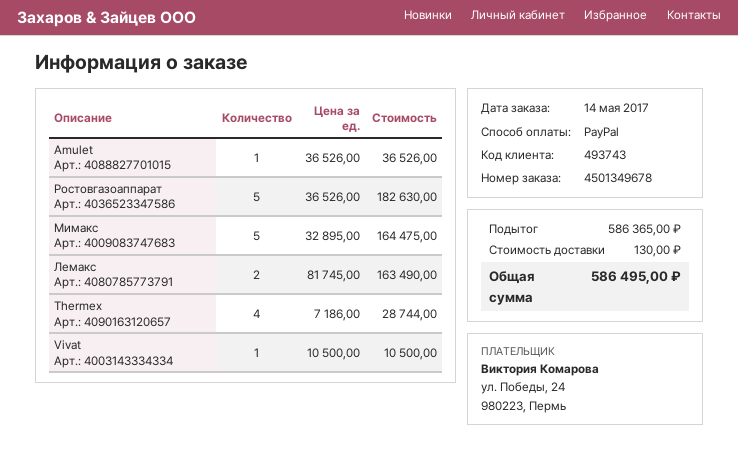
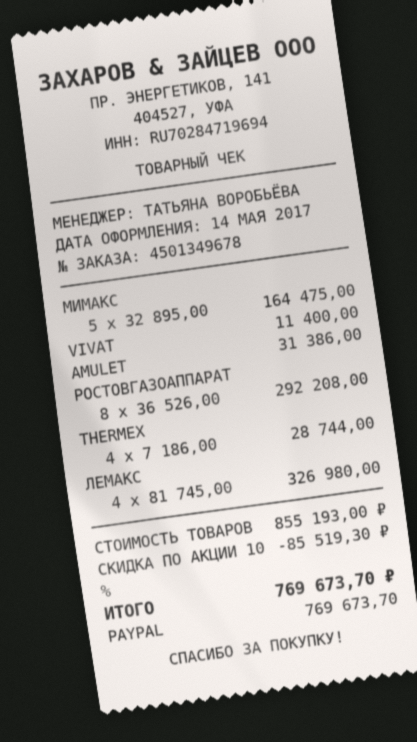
Amulet: 1 x 36526.00 = 36526.00 -> 1 x 31386.00 = 31386.00
Ростовгазоаппарат: 5 x 36526.00 = 182630.00 -> 8 x 36526.00 = 292208.00
Лемакс: 2 x 81745.00 = 163490.00 -> 4 x 81745.00 = 326980.00
Vivat: 1 x 10500.00 = 10500.00 -> 1 x 11400.00 = 11400.00
subtotal: 586365.00 -> 855193.00
discount: none -> 10% = 85519.30
shipping: 130.00 -> none
total: 586495.00 -> 769673.70

